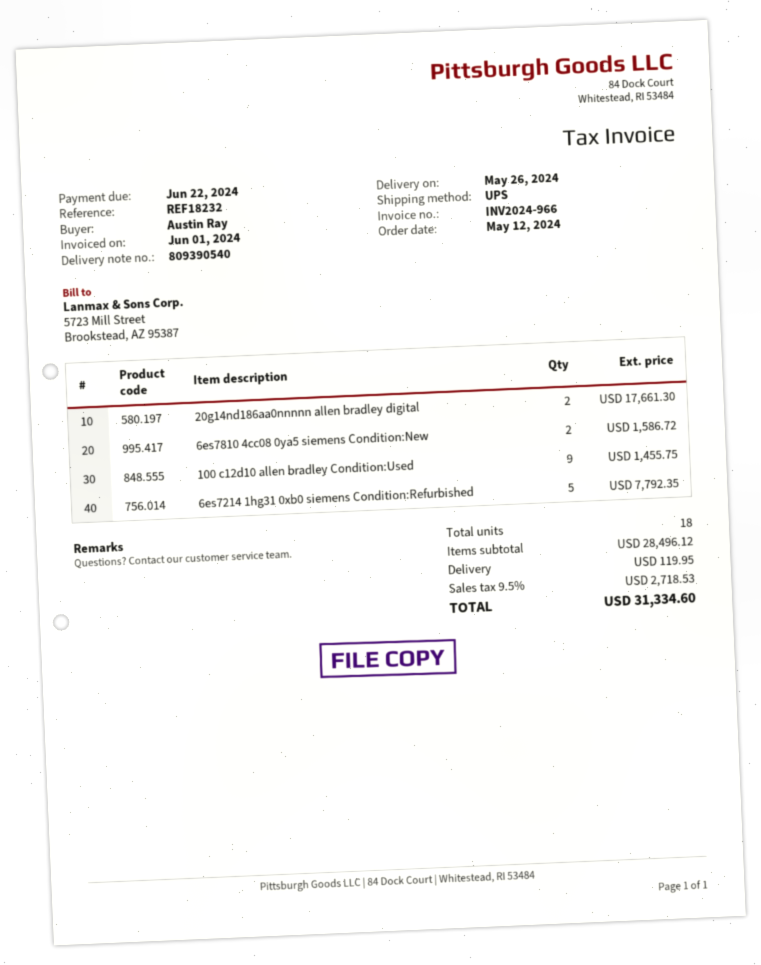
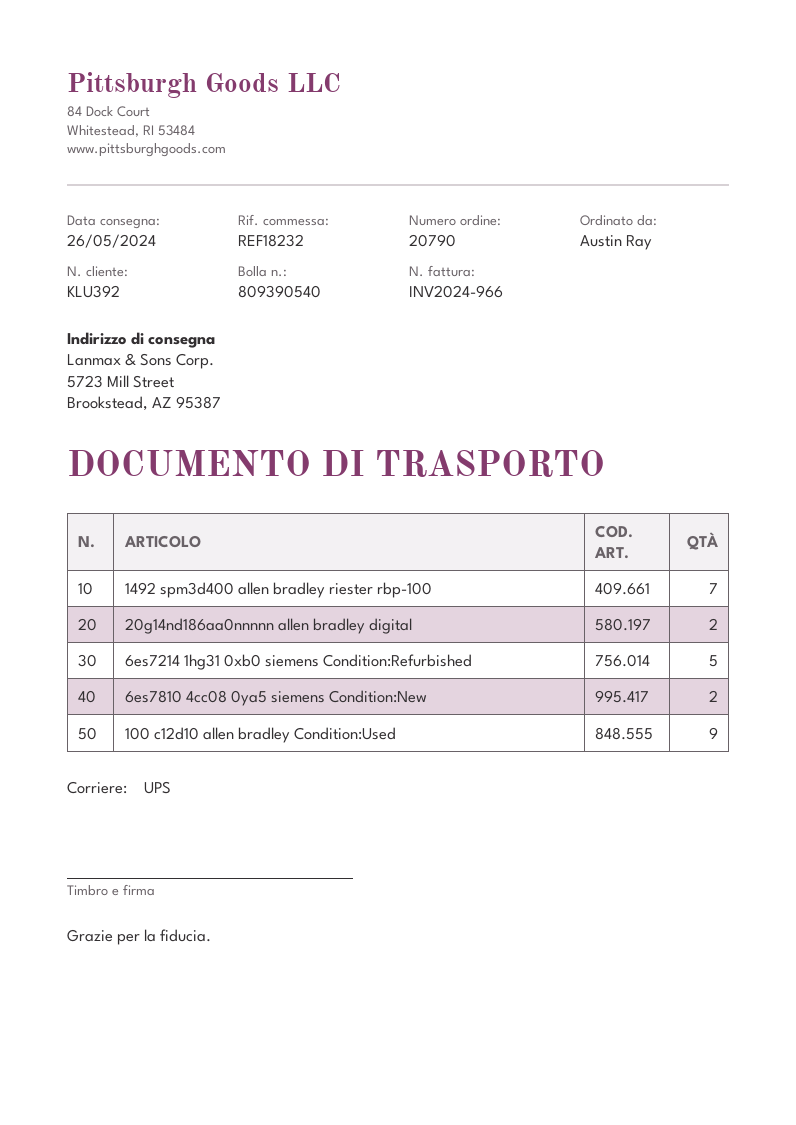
1492 spm3d400 allen bradley riester rbp-100: none -> 7

